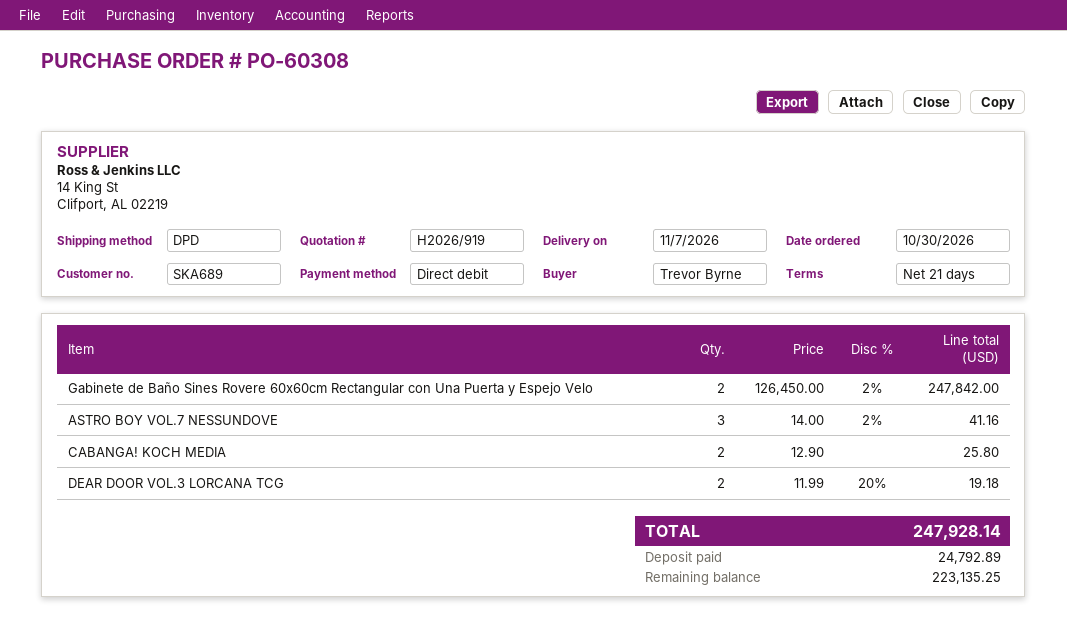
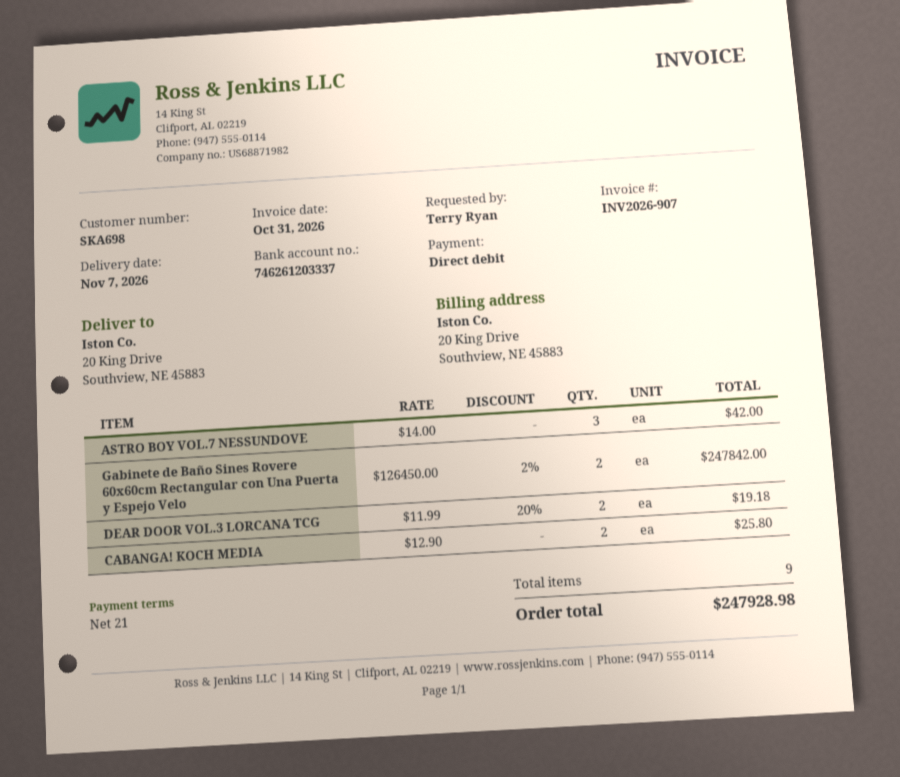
customer number: SKA689 -> SKA698
ordered by: Trevor Byrne -> Terry Ryan
ASTRO BOY VOL.7 NESSUNDOVE: 3 x 14.00 - 2% = 41.16 -> 3 x 14.00 = 42.00
total: 247928.14 -> 247928.98

